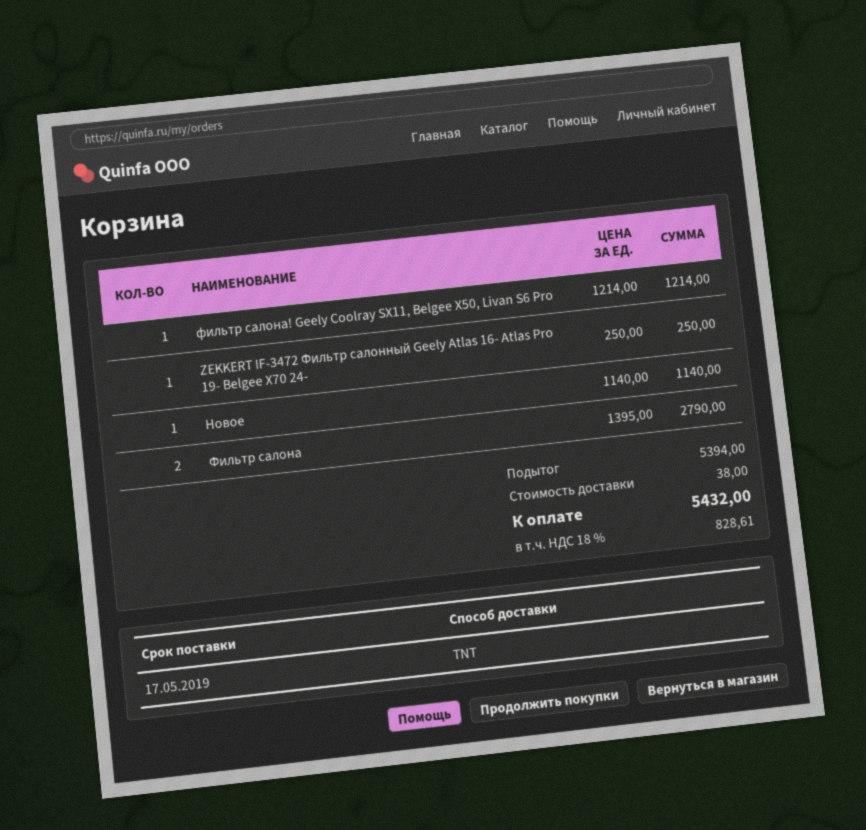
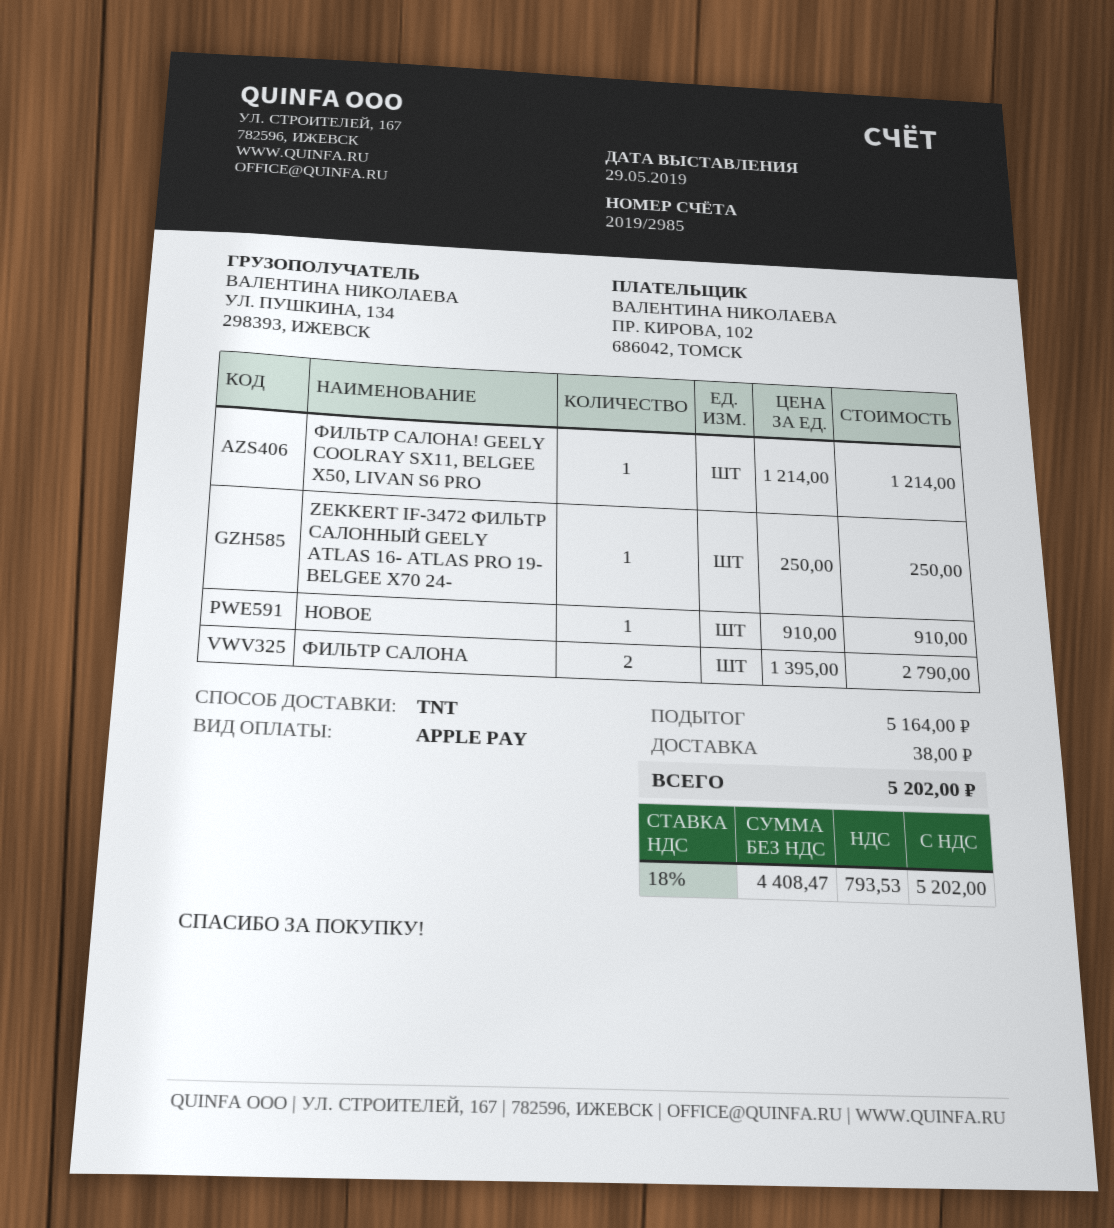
Новое: 1 x 1140.00 = 1140.00 -> 1 x 910.00 = 910.00
subtotal: 5394.00 -> 5164.00
tax: 18% = 828.61 -> 18% = 793.53
total: 5432.00 -> 5202.00

